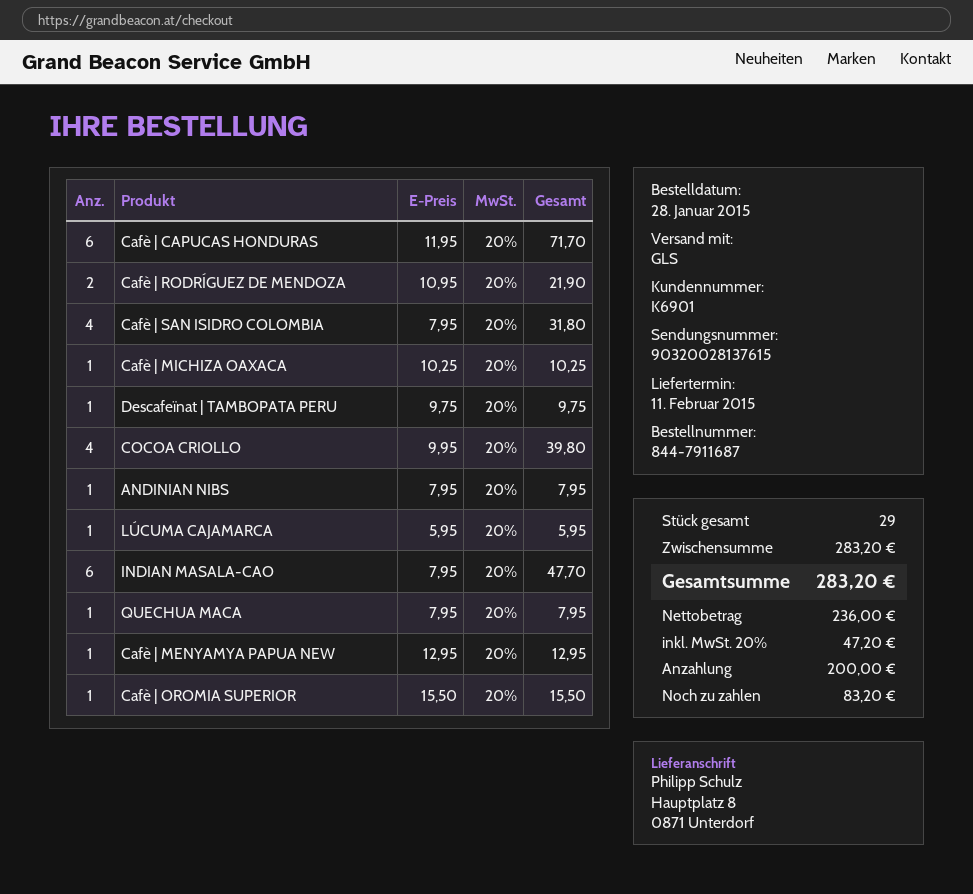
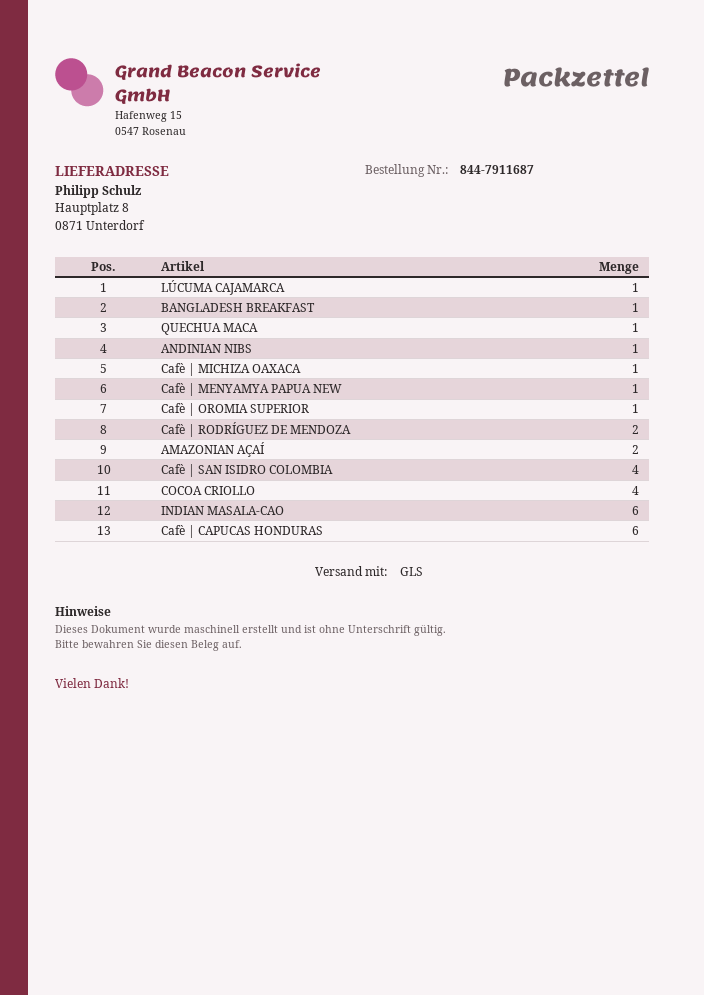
Descafeïnat | TAMBOPATA PERU: 1 -> none
BANGLADESH BREAKFAST: none -> 1
AMAZONIAN AÇAÍ: none -> 2

